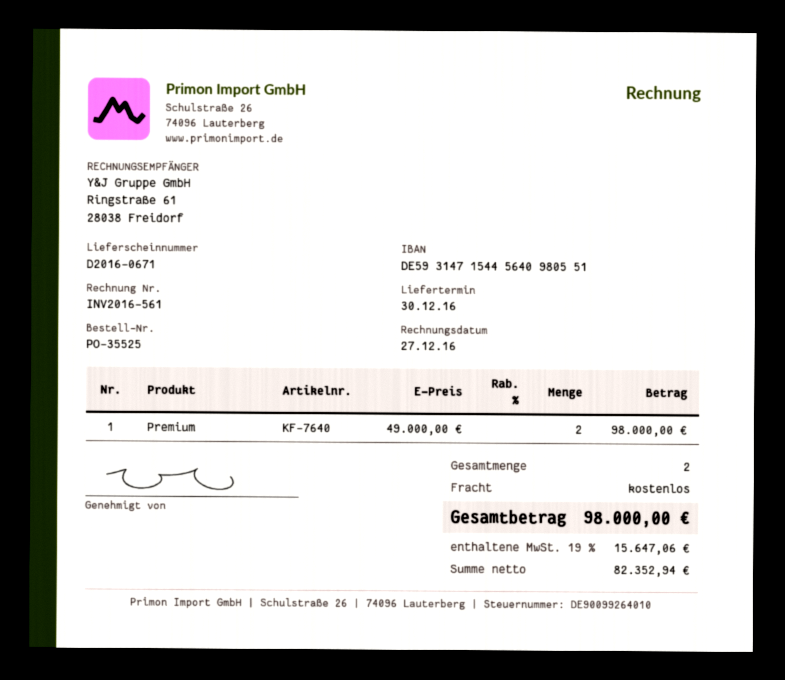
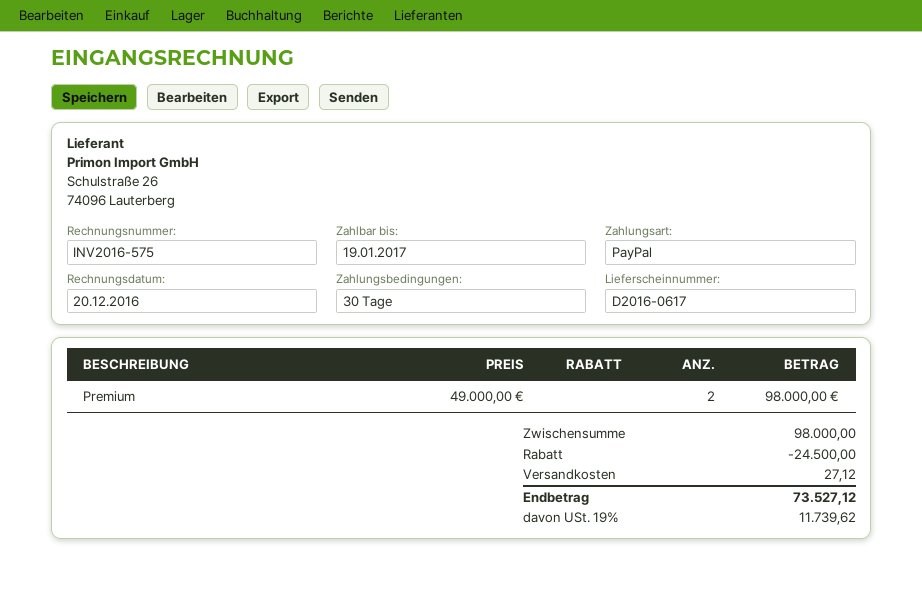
delivery note number: D2016-0671 -> D2016-0617
invoice number: INV2016-561 -> INV2016-575
invoice date: 2016-12-27 -> 2016-12-20
discount: none -> 24500.00
shipping: 0.00 -> 27.12
tax: 19% = 15647.06 -> 19% = 11739.62
total: 98000.00 -> 73527.12

